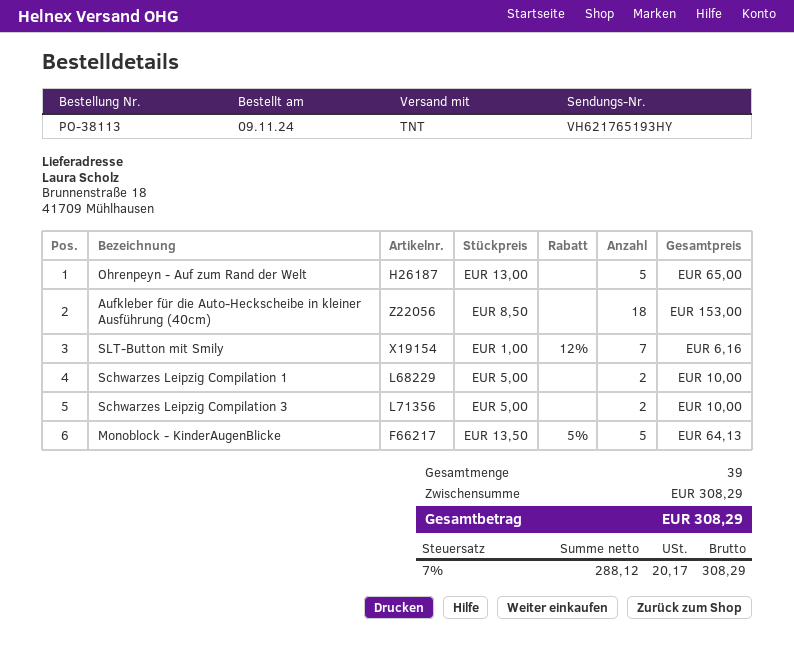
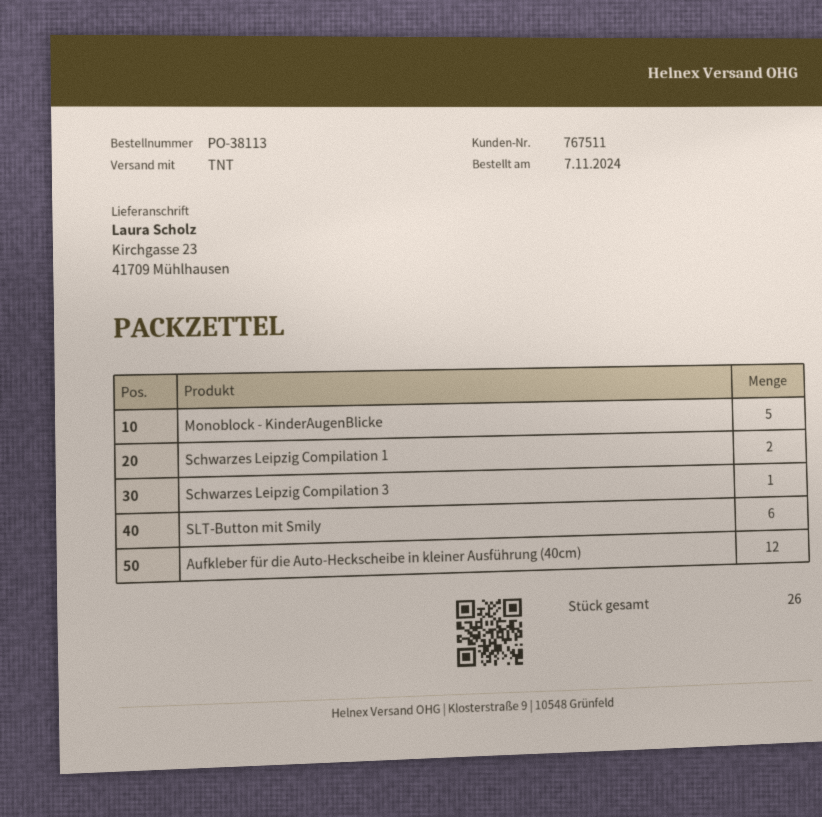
order date: 2024-11-09 -> 2024-11-07
ship to: Brunnenstraße 18, 41709 Mühlhausen -> Kirchgasse 23, 41709 Mühlhausen
Ohrenpeyn - Auf zum Rand der Welt: 5 -> none
Aufkleber für die Auto-Heckscheibe in kleiner Ausführung (40cm): 18 -> 12
SLT-Button mit Smily: 7 -> 6
Schwarzes Leipzig Compilation 3: 2 -> 1
total quantity: 39 -> 26

